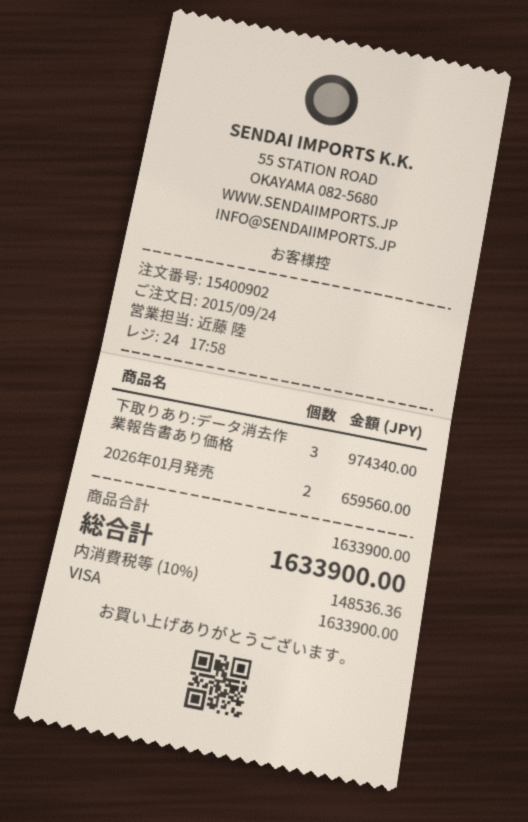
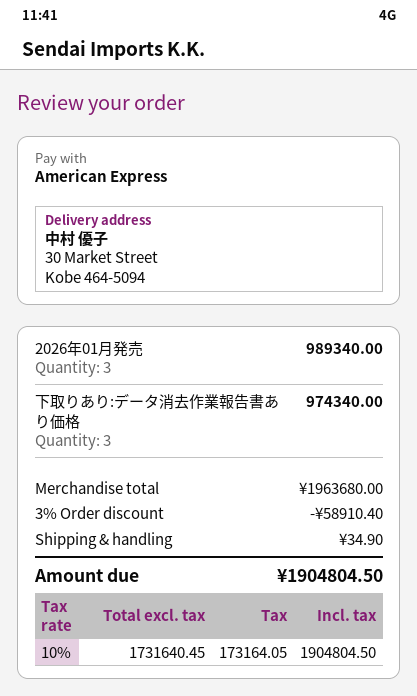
payment method: Visa -> American Express
2026年01月発売: 2 for 659560.00 -> 3 for 989340.00
subtotal: 1633900.00 -> 1963680.00
discount: none -> 3% = 58910.40
shipping: none -> 34.90
tax: 10% = 148536.36 -> 10% = 173164.05
total: 1633900.00 -> 1904804.50

